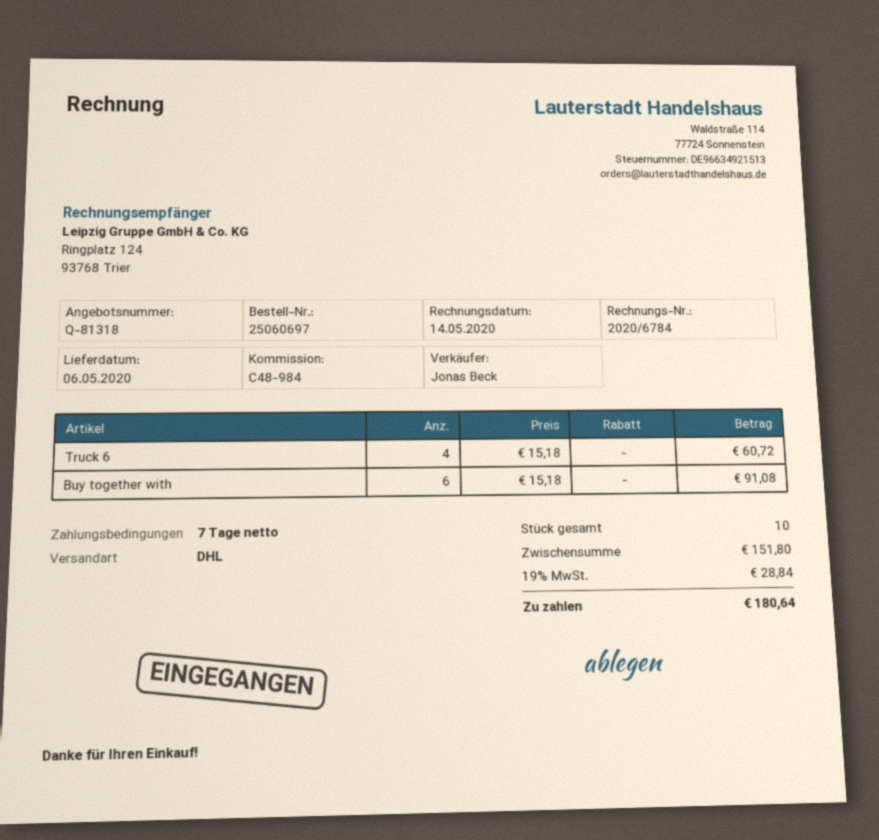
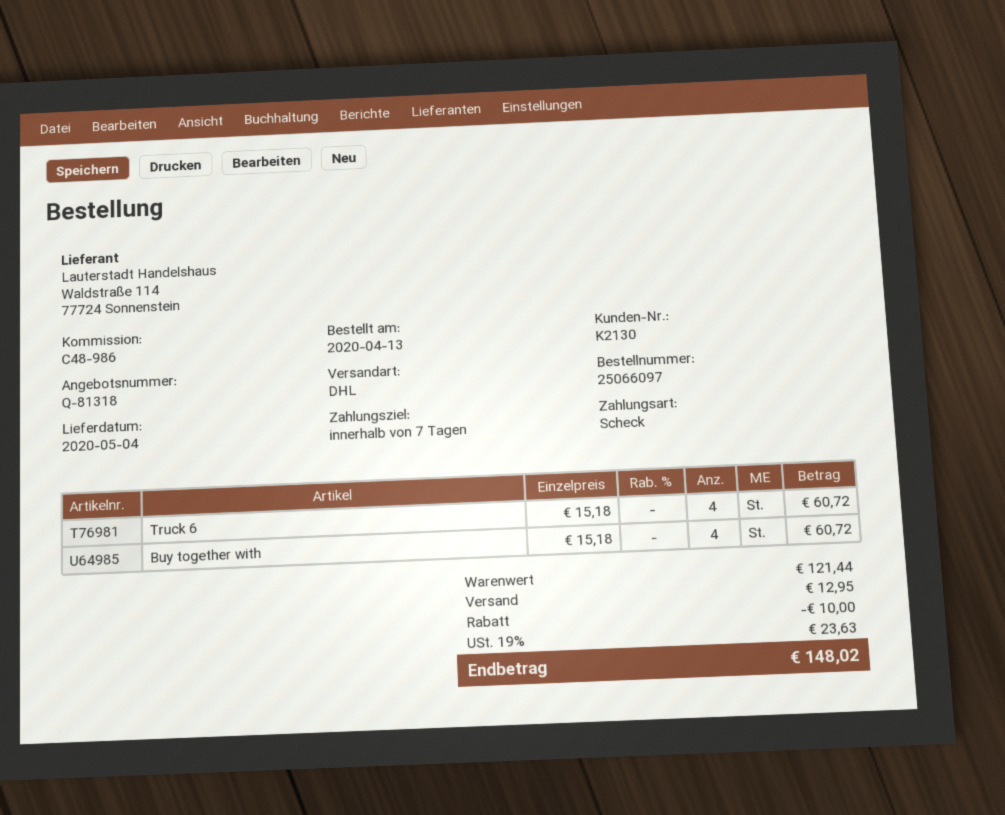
order number: 25060697 -> 25066097
delivery date: 2020-05-06 -> 2020-05-04
reference: C48-984 -> C48-986
Buy together with: 6 x 15.18 = 91.08 -> 4 x 15.18 = 60.72
subtotal: 151.80 -> 121.44
discount: none -> 10.00
shipping: none -> 12.95
tax: 19% = 28.84 -> 19% = 23.63
total: 180.64 -> 148.02

